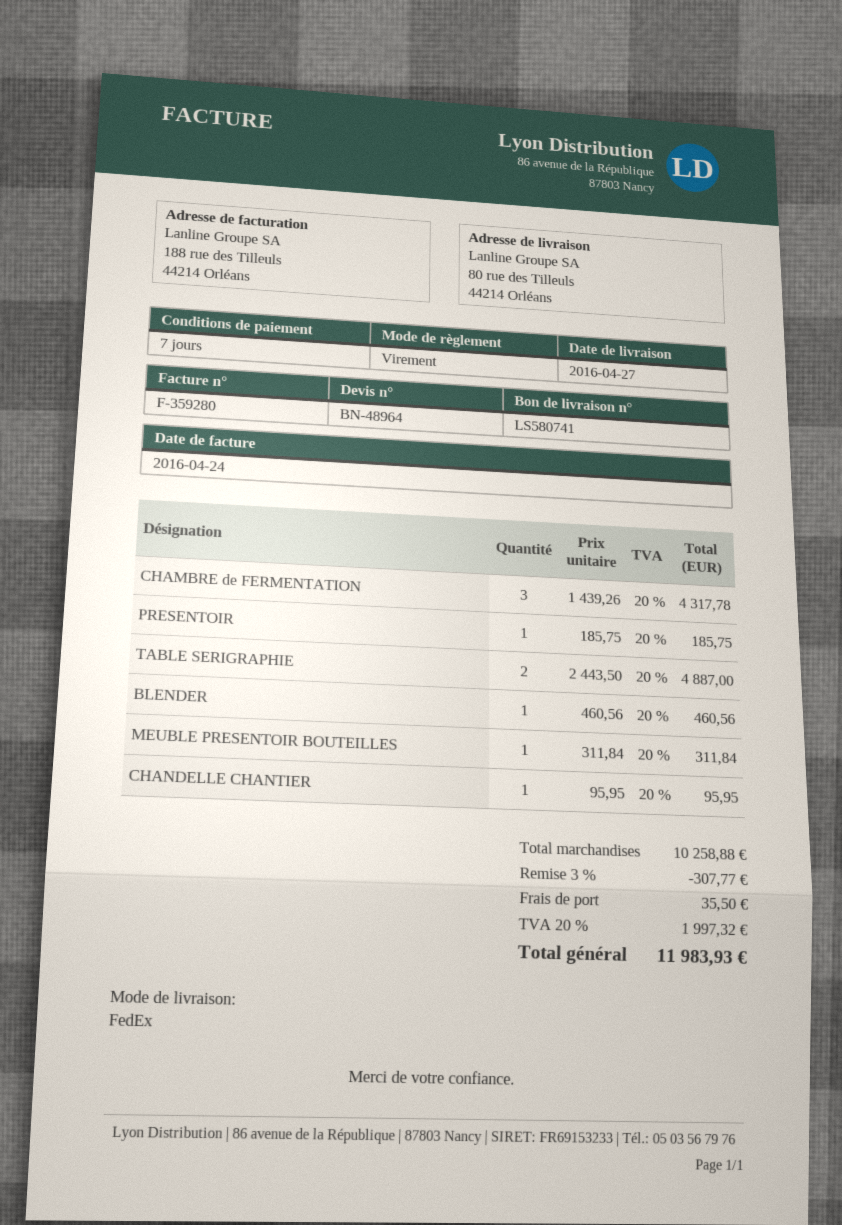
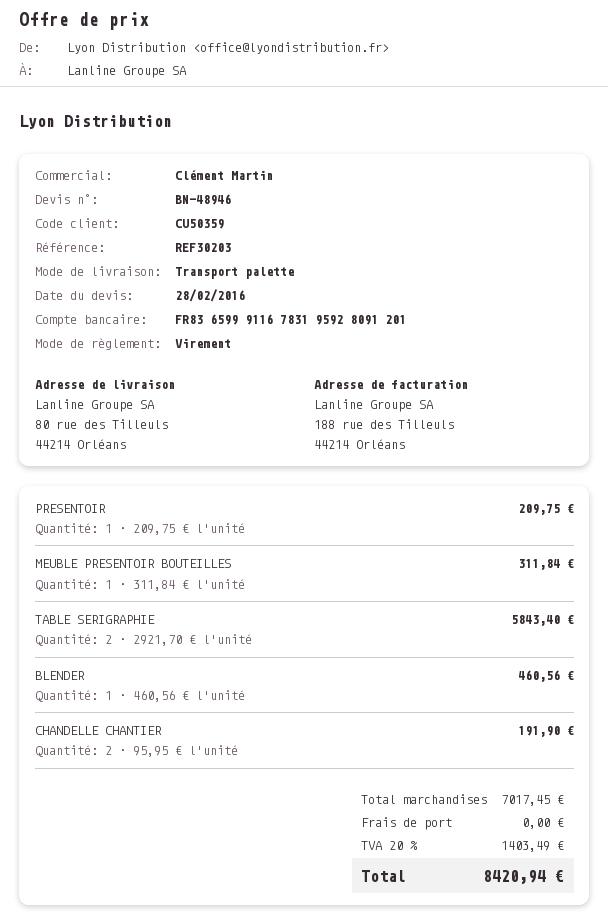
quote number: BN-48964 -> BN-48946
shipping method: FedEx -> pallet freight
CHAMBRE de FERMENTATION: 3 x 1439.26 = 4317.78 -> none
PRESENTOIR: 1 x 185.75 = 185.75 -> 1 x 209.75 = 209.75
TABLE SERIGRAPHIE: 2 x 2443.50 = 4887.00 -> 2 x 2921.70 = 5843.40
CHANDELLE CHANTIER: 1 x 95.95 = 95.95 -> 2 x 95.95 = 191.90
subtotal: 10258.88 -> 7017.45
discount: 3% = 307.77 -> none
shipping: 35.50 -> 0.00
tax: 20% = 1997.32 -> 20% = 1403.49
total: 11983.93 -> 8420.94

